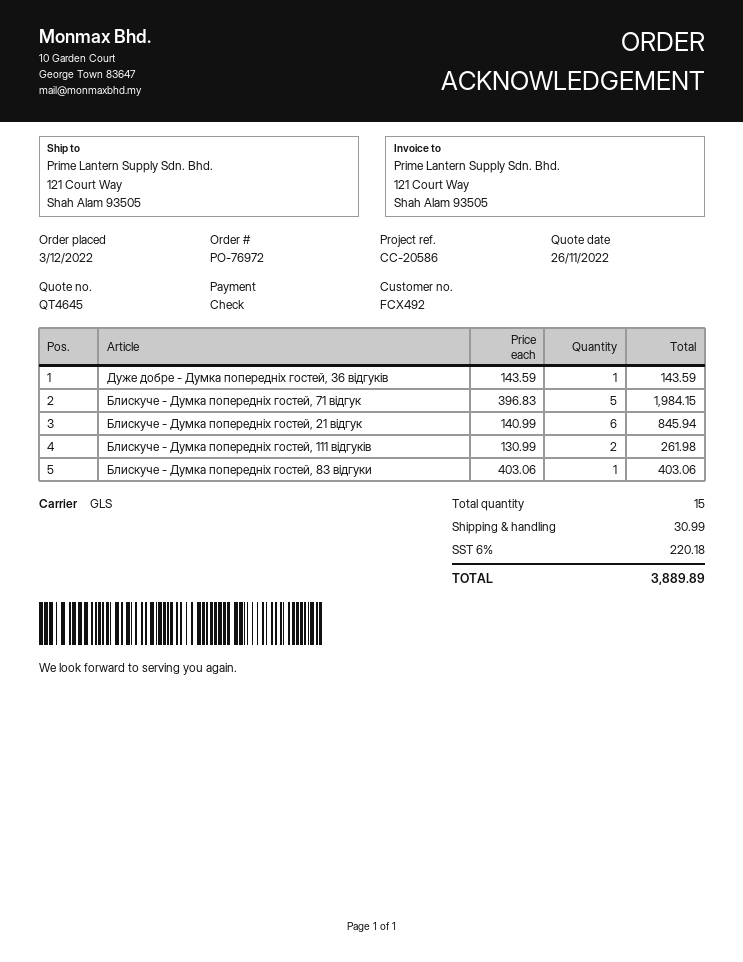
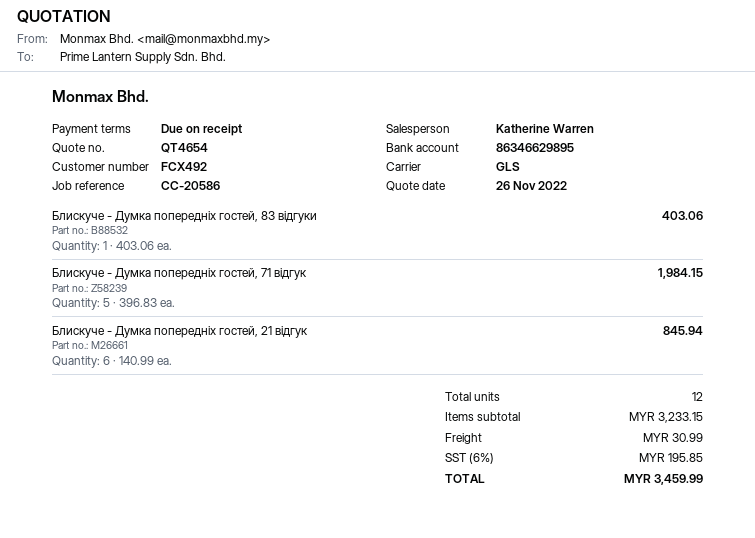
quote number: QT4645 -> QT4654
Дуже добре - Думка попередніх гостей, 36 відгуків: 1 x 143.59 = 143.59 -> none
Блискуче - Думка попередніх гостей, 111 відгуків: 2 x 130.99 = 261.98 -> none
total quantity: 15 -> 12
tax: 6% = 220.18 -> 6% = 195.85
total: 3889.89 -> 3459.99

